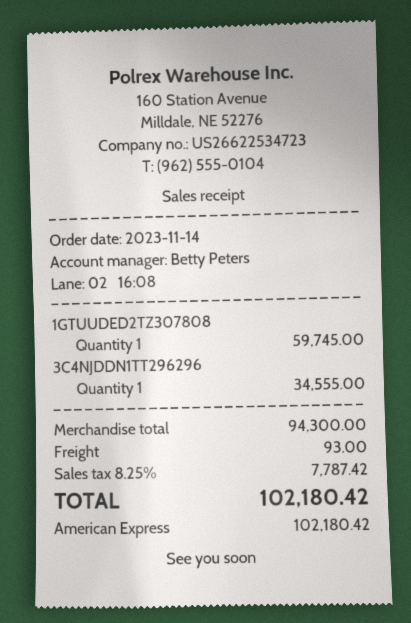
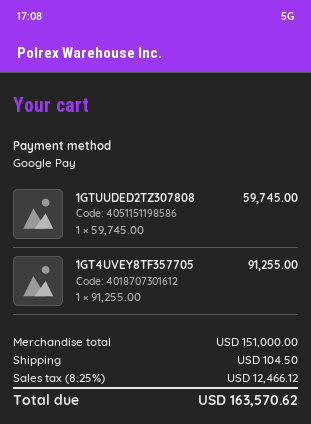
payment method: American Express -> Google Pay
3C4NJDDN1TT296296: 1 for 34555.00 -> none
1GT4UVEY8TF357705: none -> 1 for 91255.00
subtotal: 94300.00 -> 151000.00
shipping: 93.00 -> 104.50
tax: 8.25% = 7787.42 -> 8.25% = 12466.12
total: 102180.42 -> 163570.62

